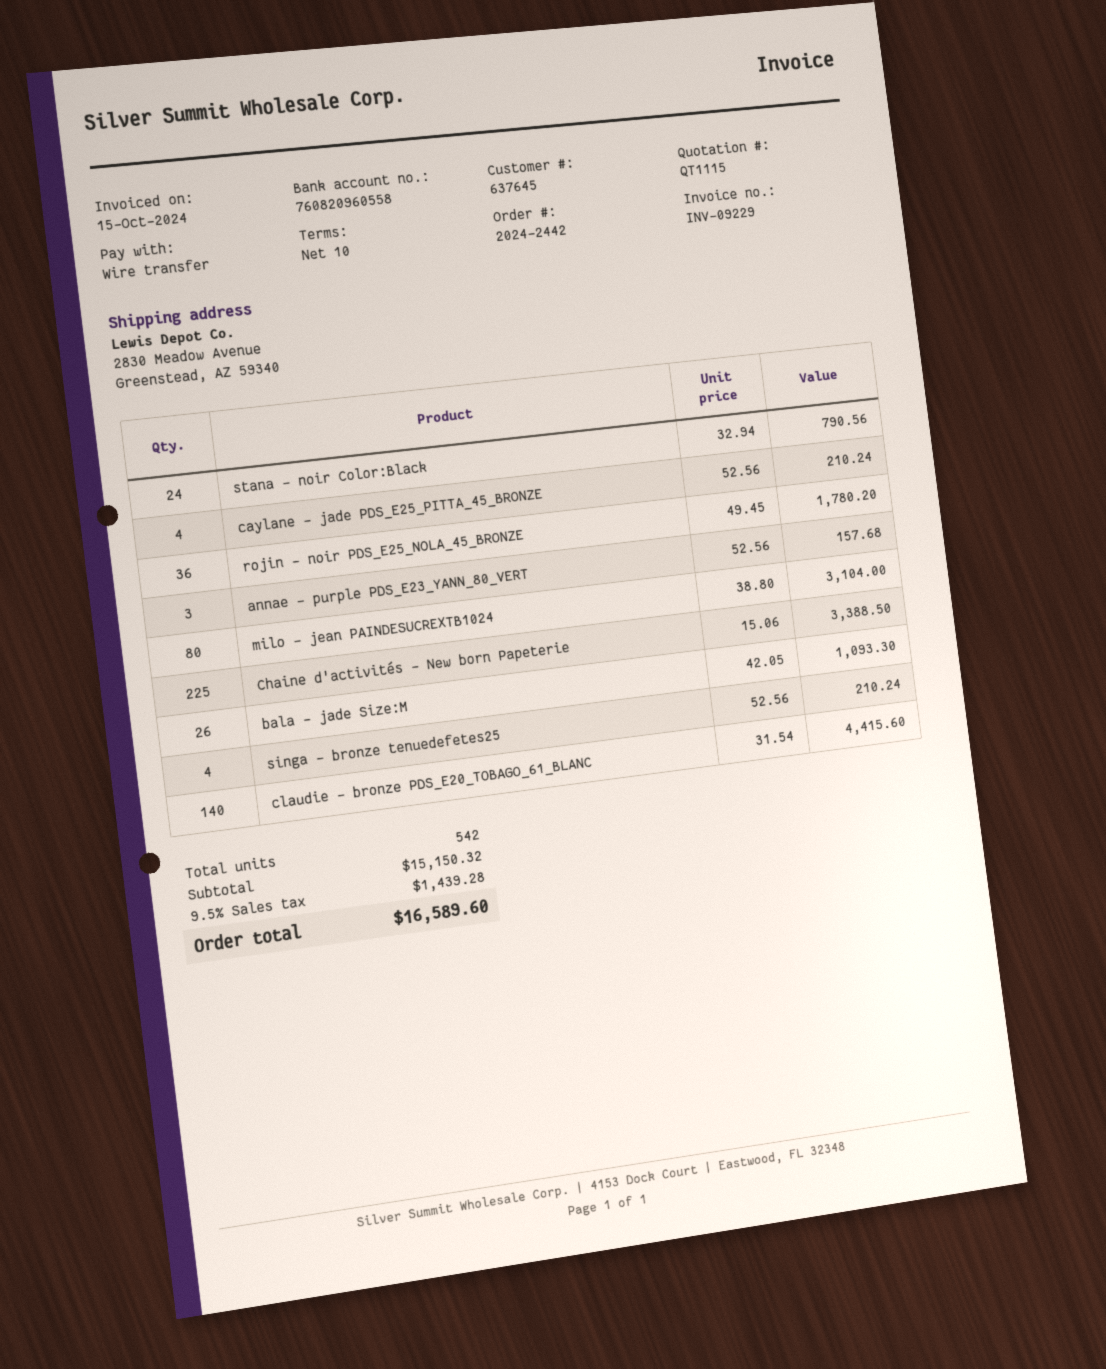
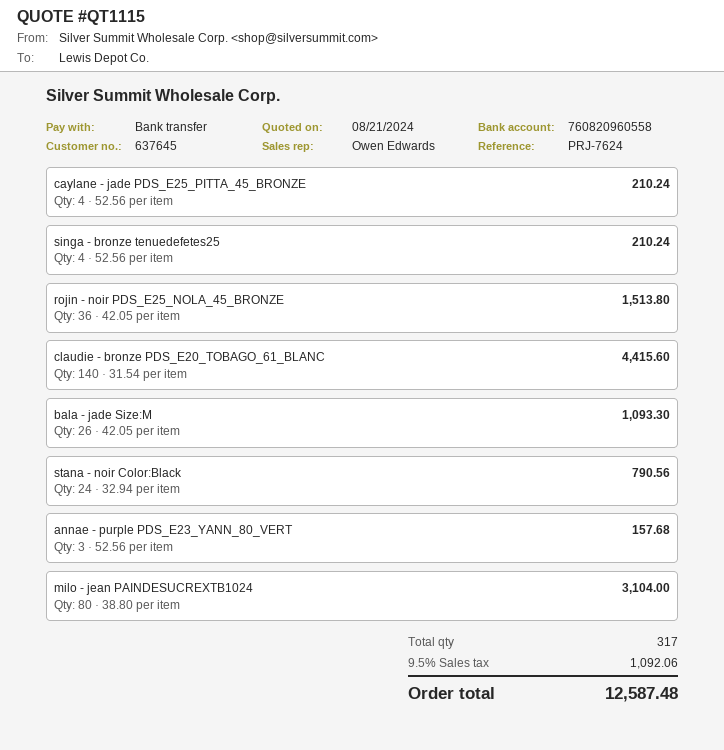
rojin - noir PDS_E25_NOLA_45_BRONZE: 36 x 49.45 = 1780.20 -> 36 x 42.05 = 1513.80
Chaine d'activités - New born Papeterie: 225 x 15.06 = 3388.50 -> none
total quantity: 542 -> 317
tax: 9.5% = 1439.28 -> 9.5% = 1092.06
total: 16589.60 -> 12587.48

